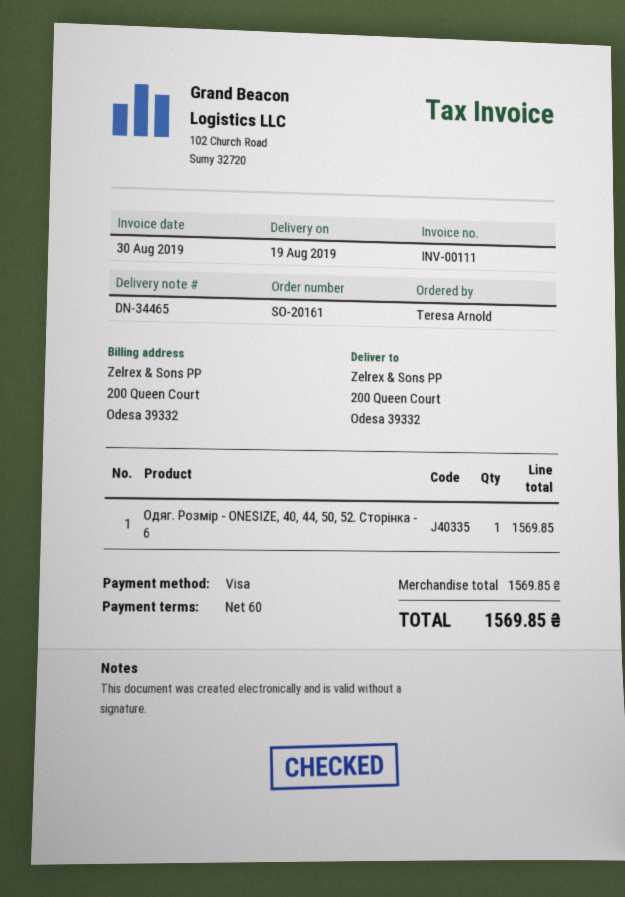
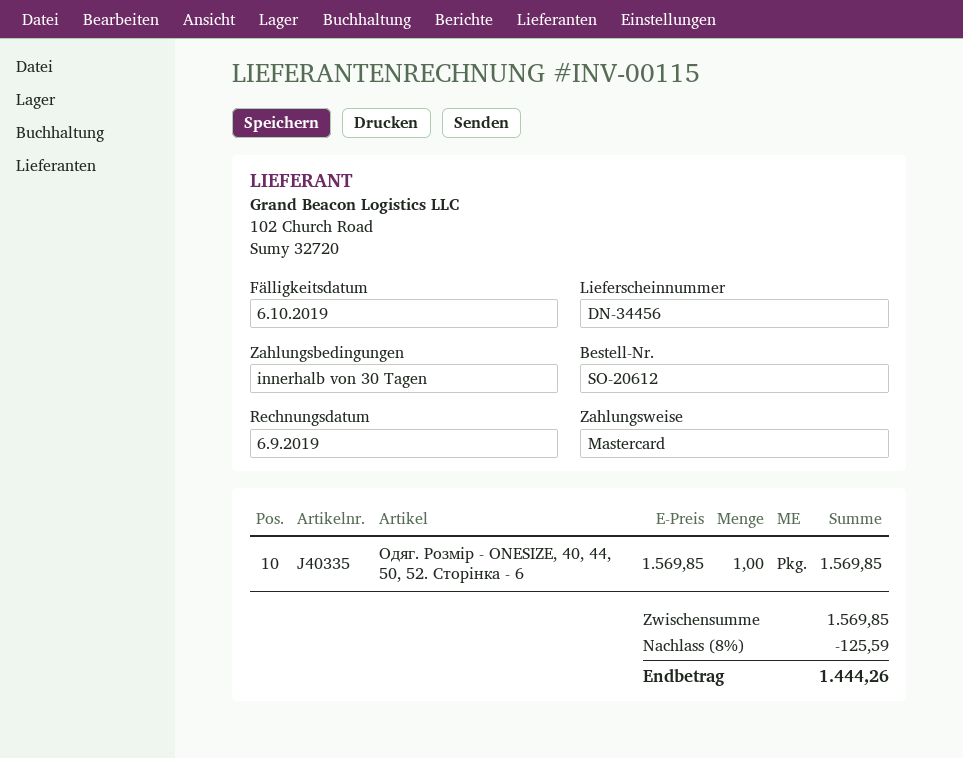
order number: SO-20161 -> SO-20612
delivery note number: DN-34465 -> DN-34456
invoice number: INV-00111 -> INV-00115
invoice date: 2019-08-30 -> 2019-09-06
payment terms: 60 days -> 30 days
payment method: Visa -> Mastercard
discount: none -> 8% = 125.59
total: 1569.85 -> 1444.26

